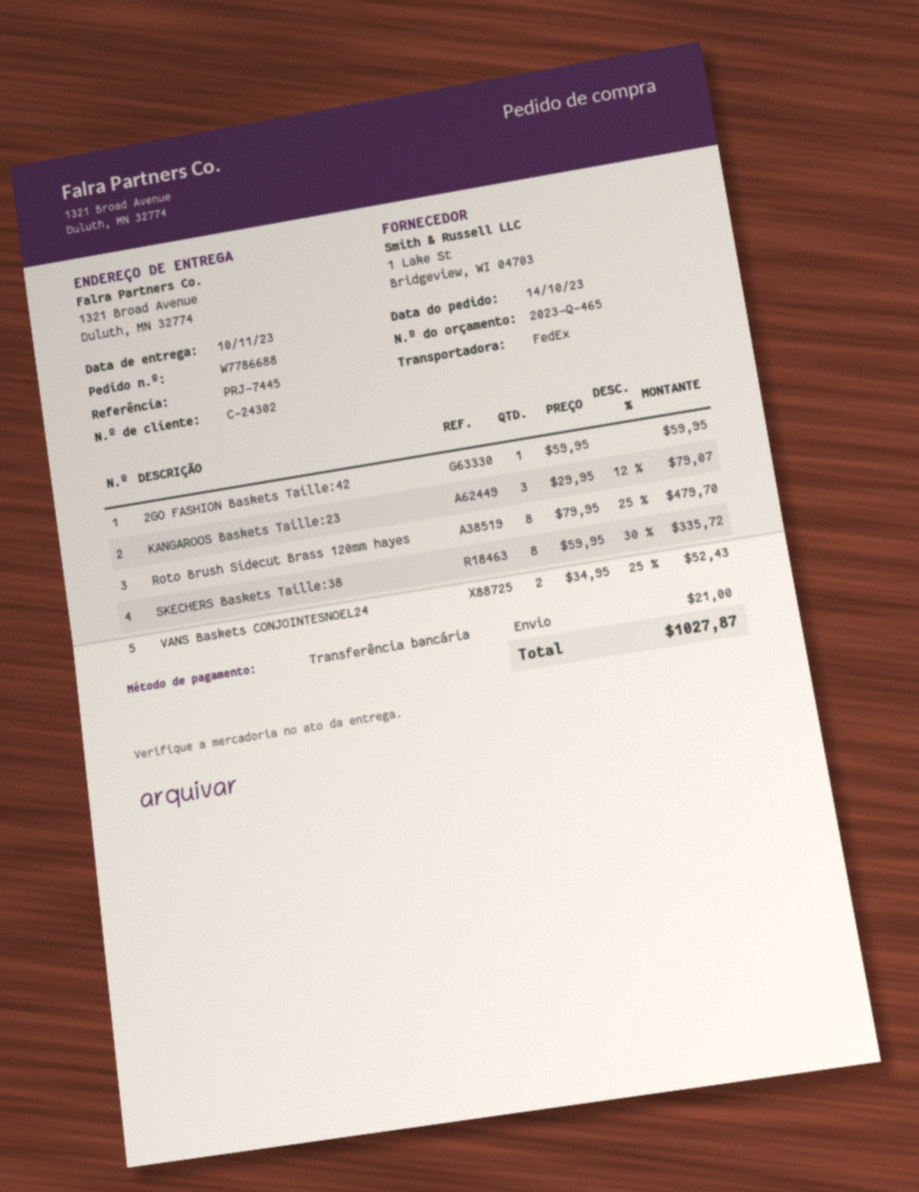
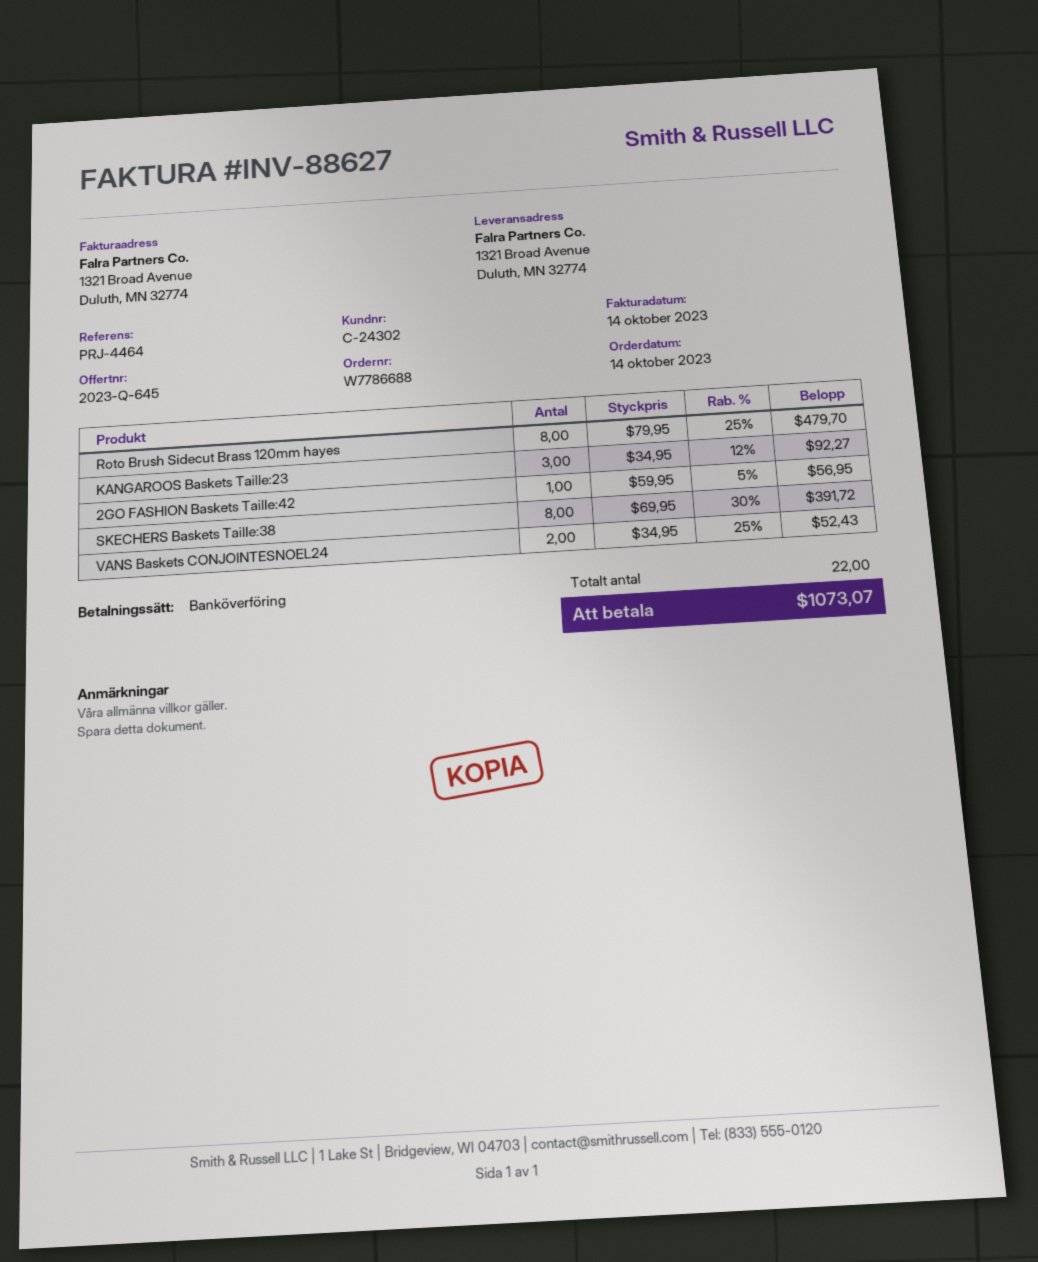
quote number: 2023-Q-465 -> 2023-Q-645
reference: PRJ-7445 -> PRJ-4464
2GO FASHION Baskets Taille:42: 1 x 59.95 = 59.95 -> 1 x 59.95 - 5% = 56.95
KANGAROOS Baskets Taille:23: 3 x 29.95 - 12% = 79.07 -> 3 x 34.95 - 12% = 92.27
SKECHERS Baskets Taille:38: 8 x 59.95 - 30% = 335.72 -> 8 x 69.95 - 30% = 391.72
shipping: 21.00 -> none
total: 1027.87 -> 1073.07

